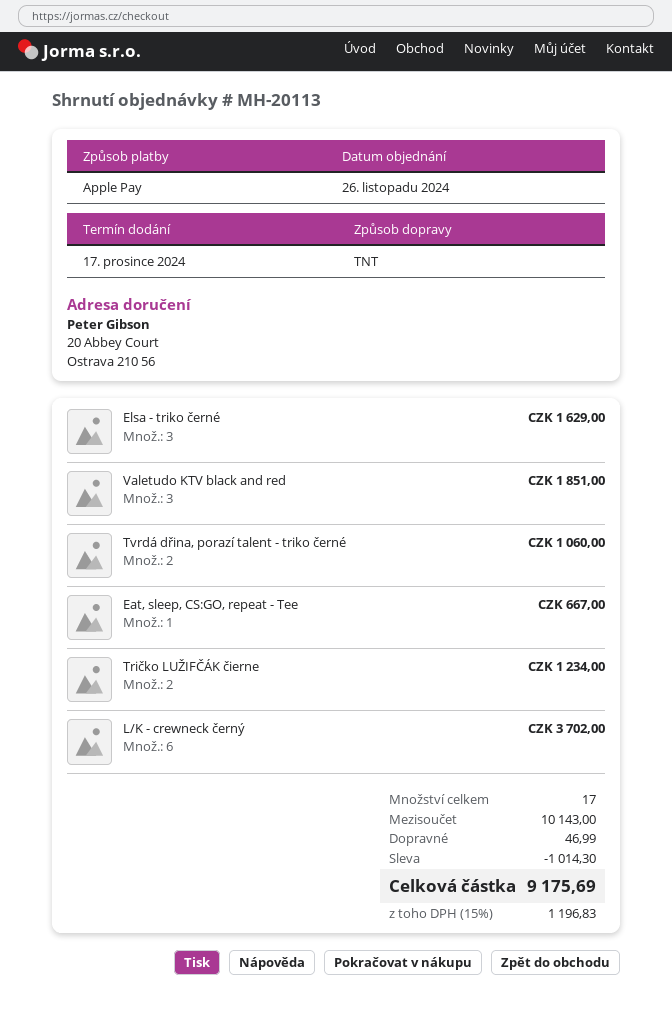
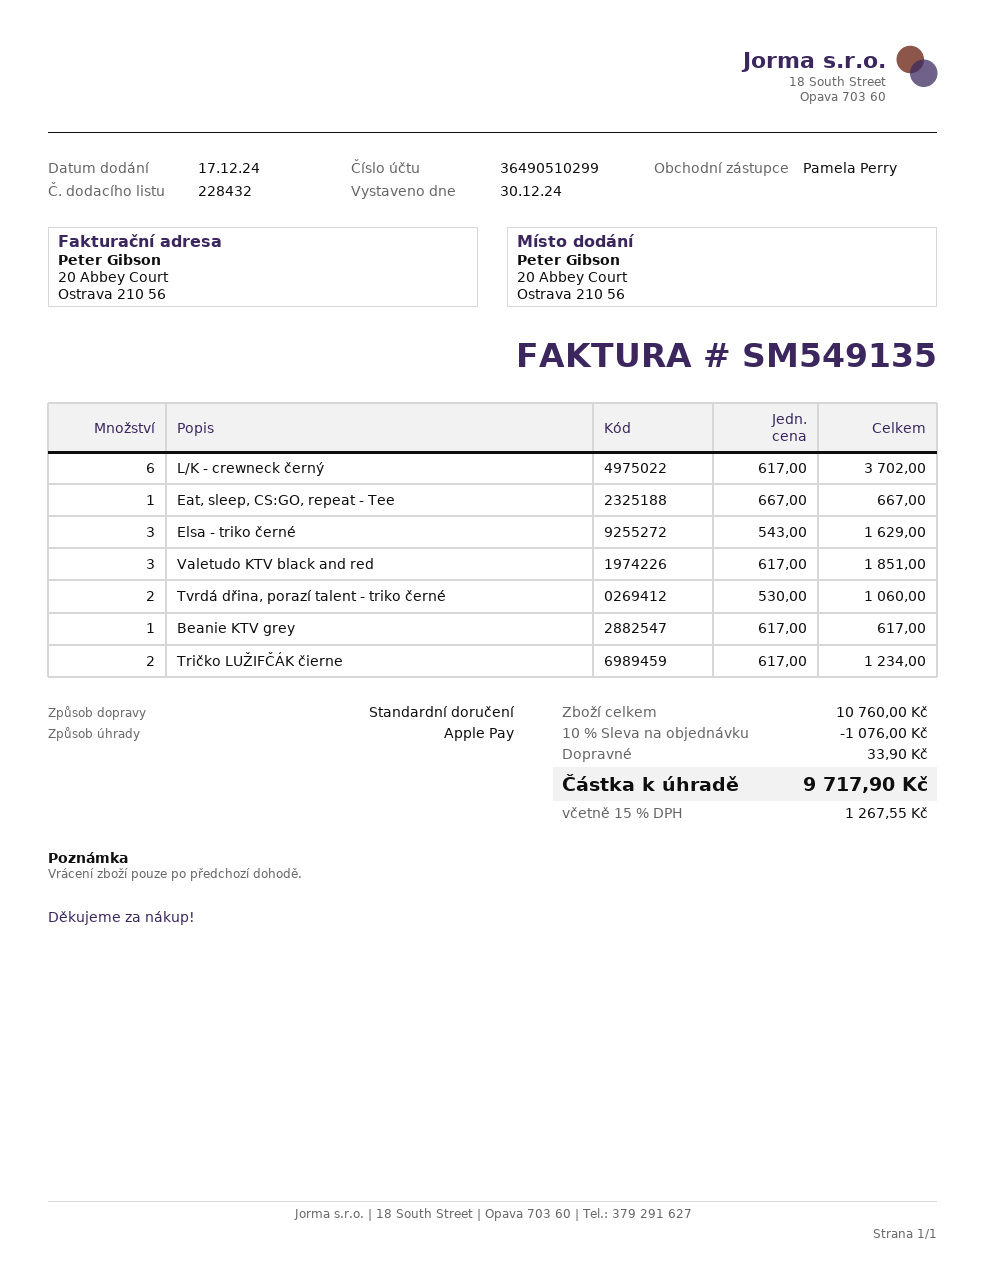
shipping method: TNT -> standard
Beanie KTV grey: none -> 1 for 617.00
subtotal: 10143.00 -> 10760.00
discount: 1014.30 -> 1076.00
shipping: 46.99 -> 33.90
tax: 15% = 1196.83 -> 15% = 1267.55
total: 9175.69 -> 9717.90

